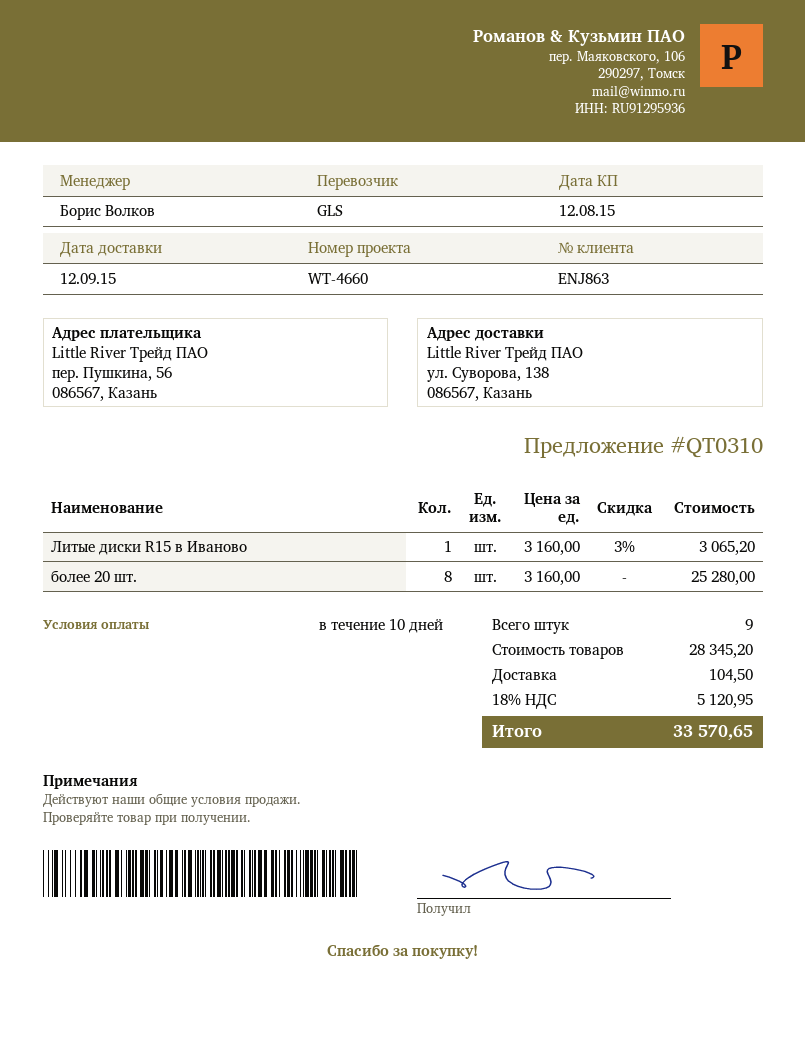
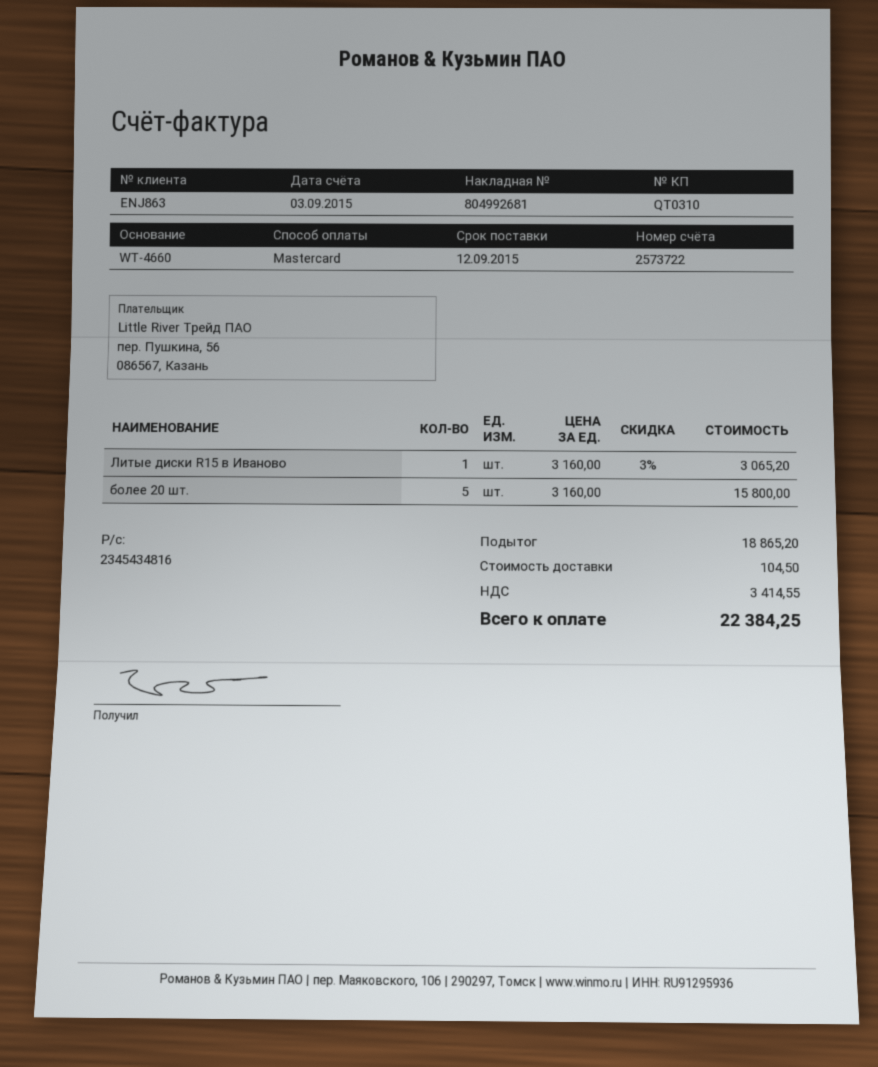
более 20 шт.: 8 x 3160.00 = 25280.00 -> 5 x 3160.00 = 15800.00
subtotal: 28345.20 -> 18865.20
tax: 5120.95 -> 3414.55
total: 33570.65 -> 22384.25

